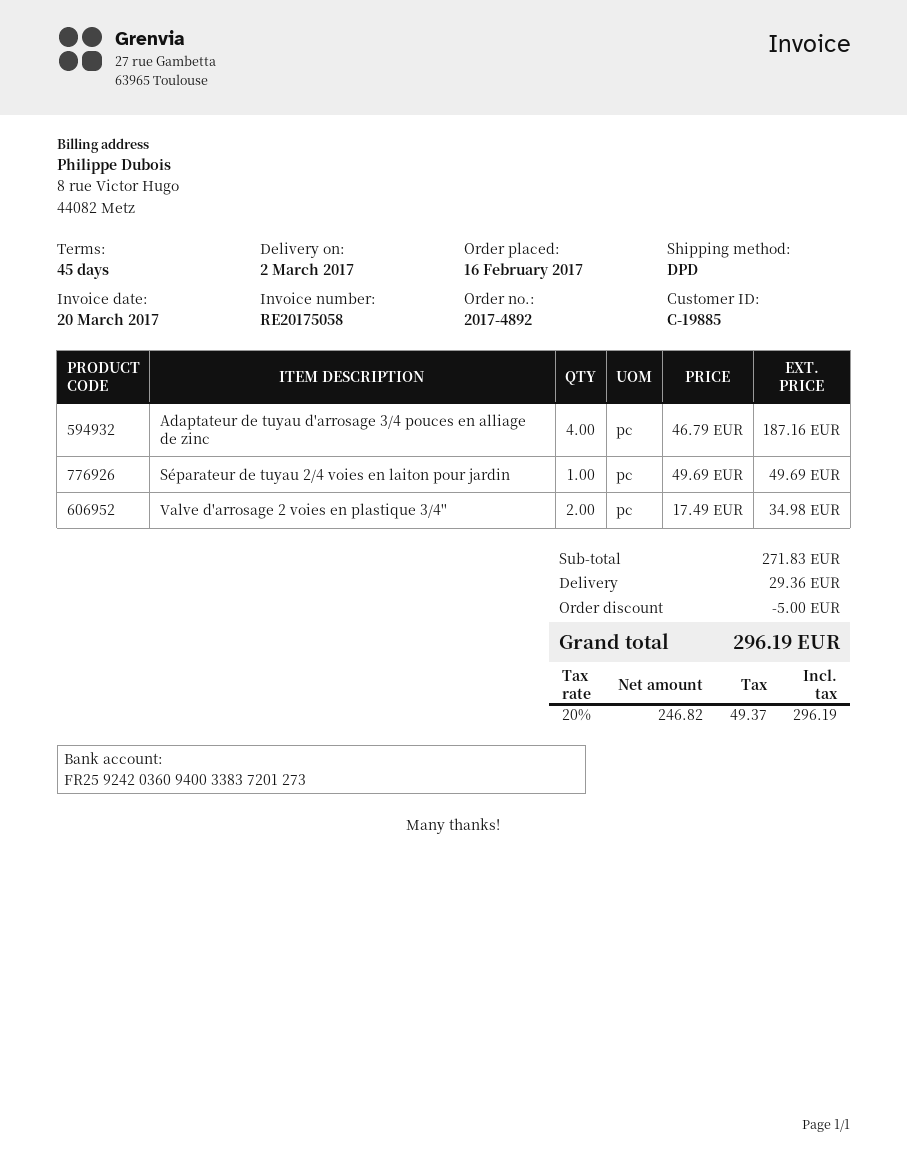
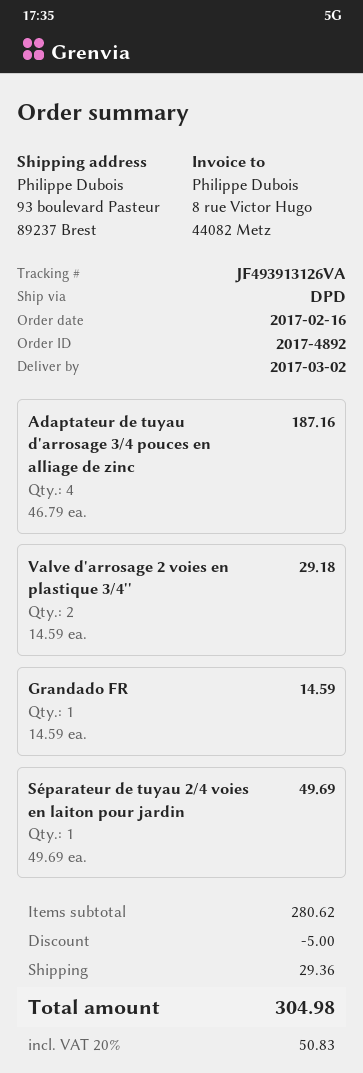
Valve d'arrosage 2 voies en plastique 3/4'': 2 x 17.49 = 34.98 -> 2 x 14.59 = 29.18
Grandado FR: none -> 1 x 14.59 = 14.59
subtotal: 271.83 -> 280.62
tax: 20% = 49.37 -> 20% = 50.83
total: 296.19 -> 304.98

